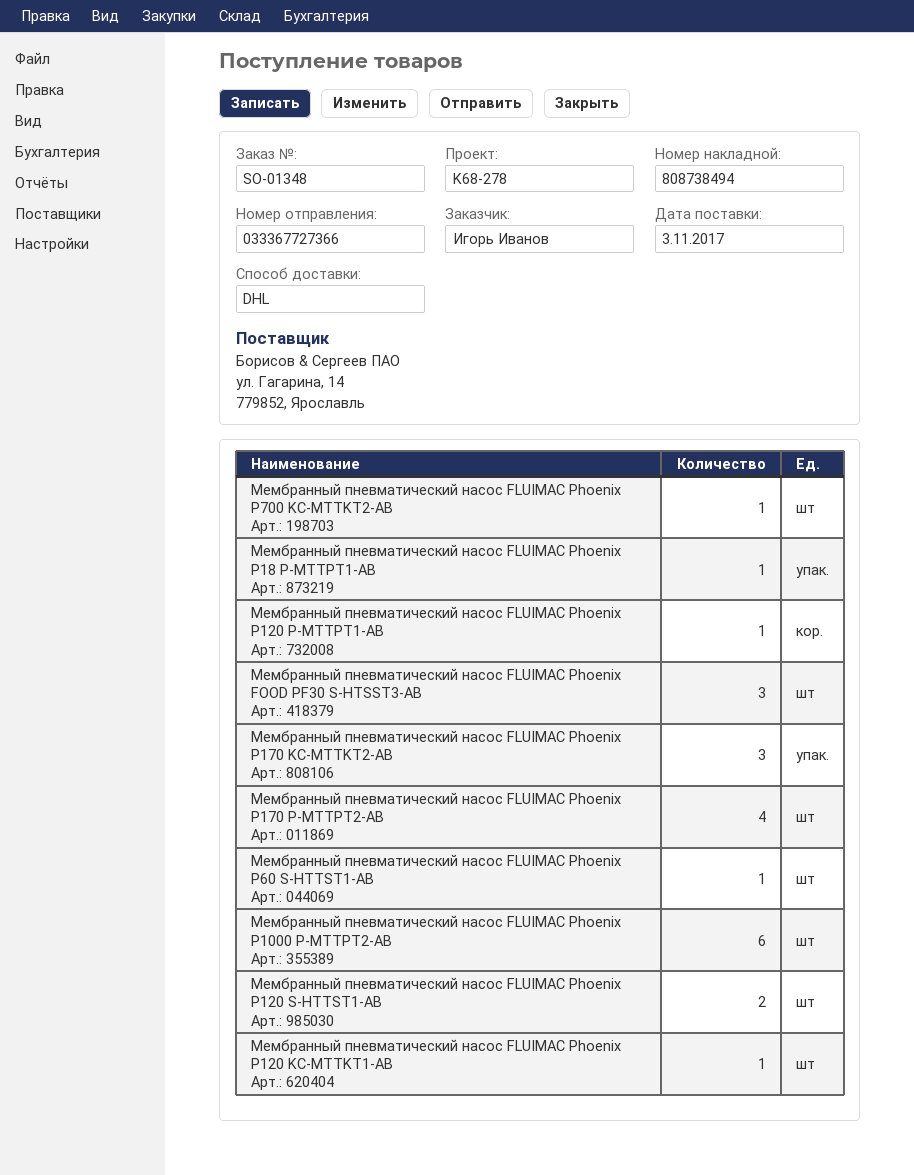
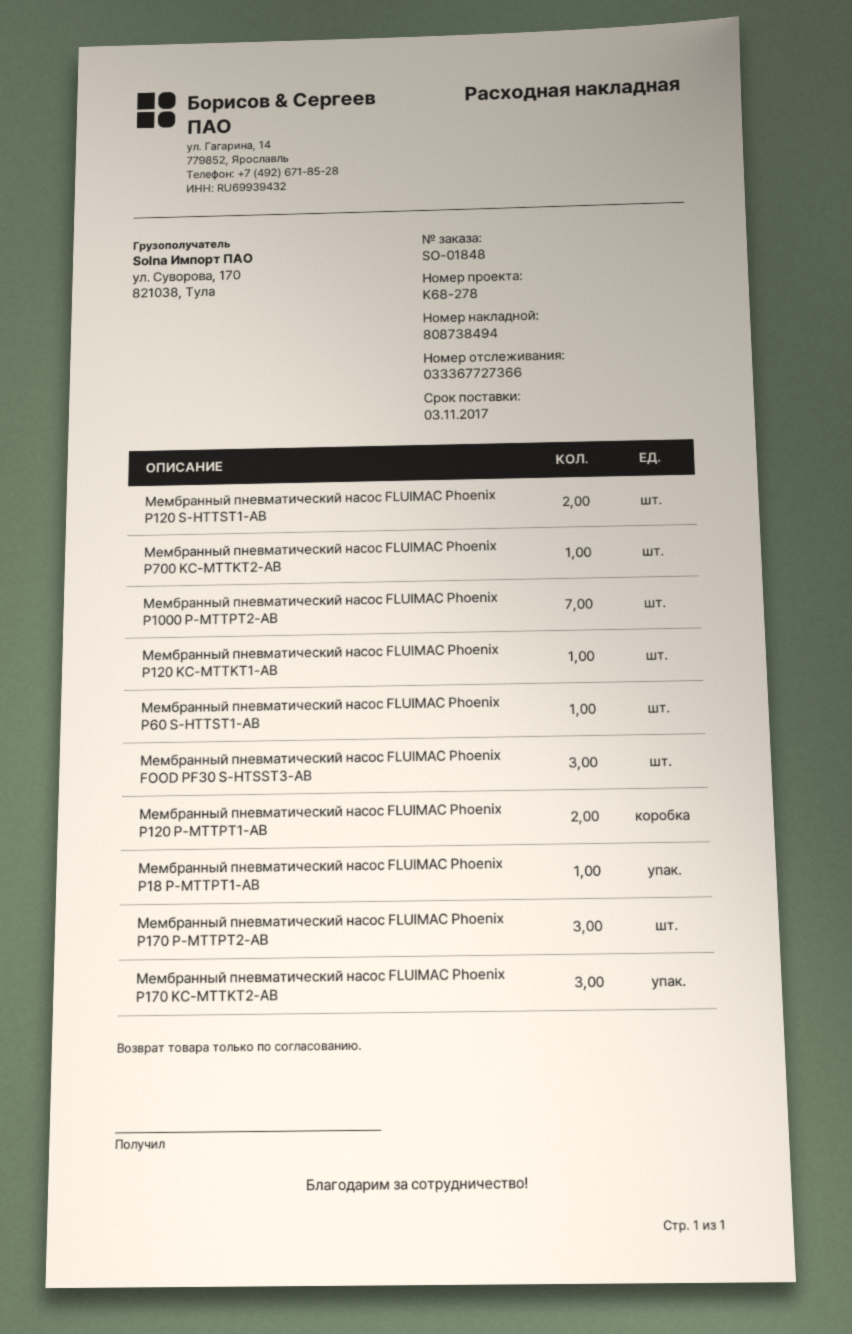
order number: SO-01348 -> SO-01848
Мембранный пневматический насос FLUIMAC Phoenix P120 P-MTTPT1-AB: 1 -> 2
Мембранный пневматический насос FLUIMAC Phoenix P170 P-MTTPT2-AB: 4 -> 3
Мембранный пневматический насос FLUIMAC Phoenix P1000 P-MTTPT2-AB: 6 -> 7

